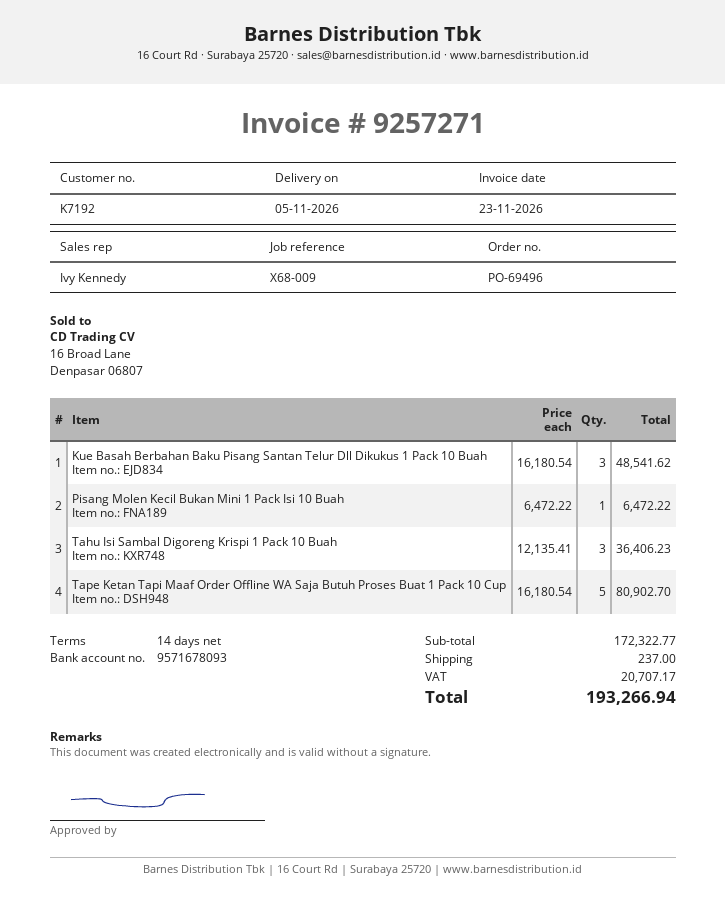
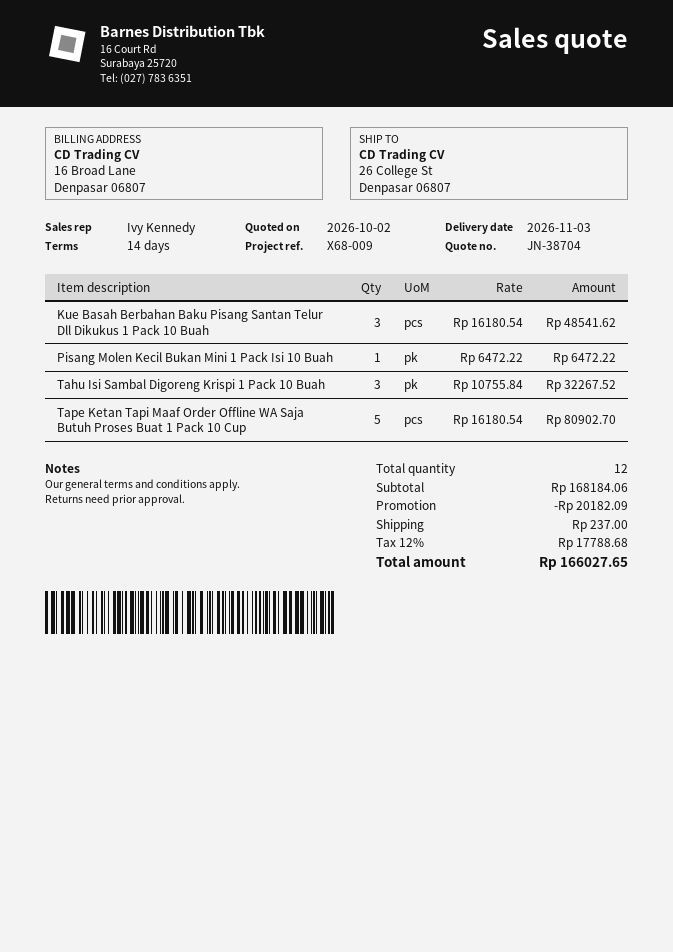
delivery date: 2026-11-05 -> 2026-11-03
Tahu Isi Sambal Digoreng Krispi 1 Pack 10 Buah: 3 x 12135.41 = 36406.23 -> 3 x 10755.84 = 32267.52
subtotal: 172322.77 -> 168184.06
discount: none -> 20182.09
tax: 20707.17 -> 17788.68
total: 193266.94 -> 166027.65

